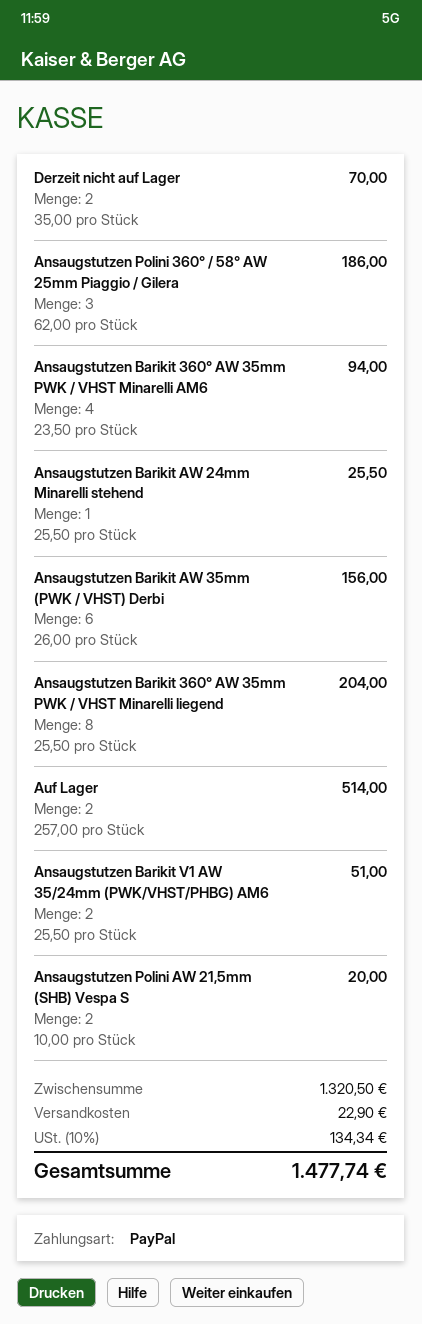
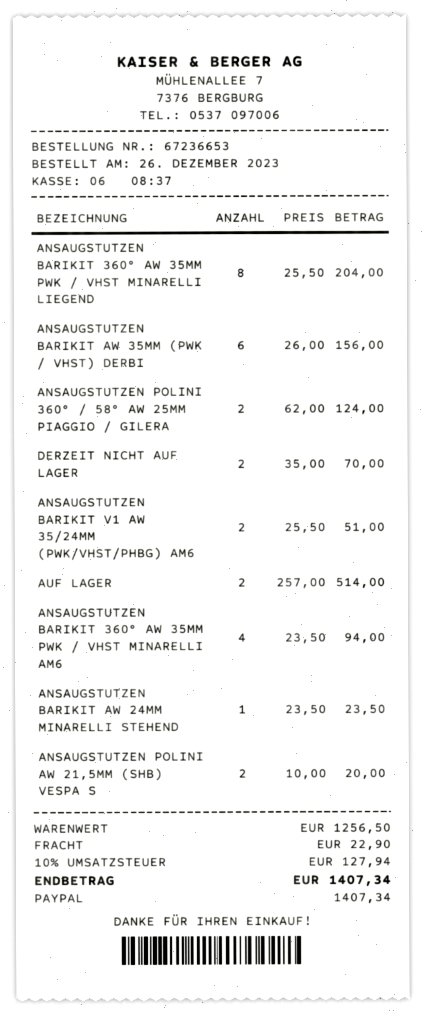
Ansaugstutzen Polini 360° / 58° AW 25mm Piaggio / Gilera: 3 x 62.00 = 186.00 -> 2 x 62.00 = 124.00
Ansaugstutzen Barikit AW 24mm Minarelli stehend: 1 x 25.50 = 25.50 -> 1 x 23.50 = 23.50
subtotal: 1320.50 -> 1256.50
tax: 10% = 134.34 -> 10% = 127.94
total: 1477.74 -> 1407.34

